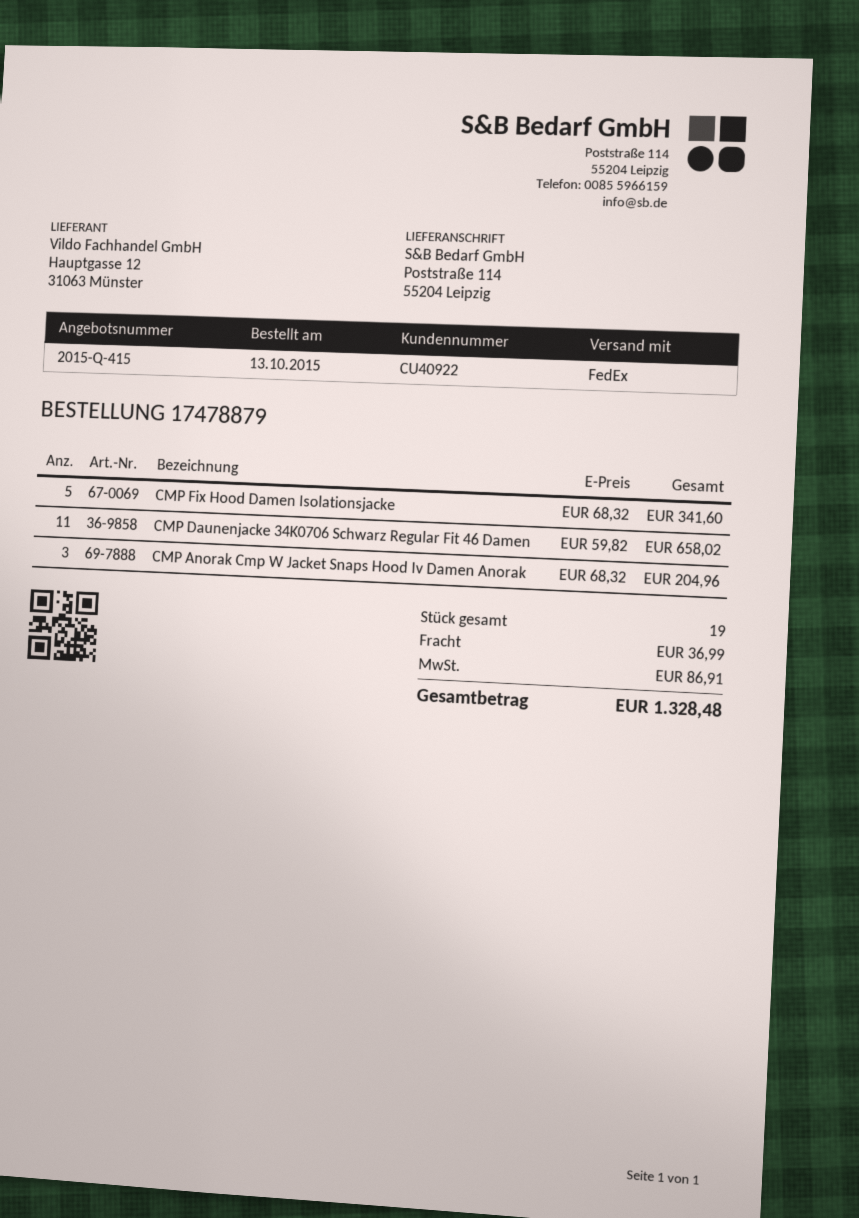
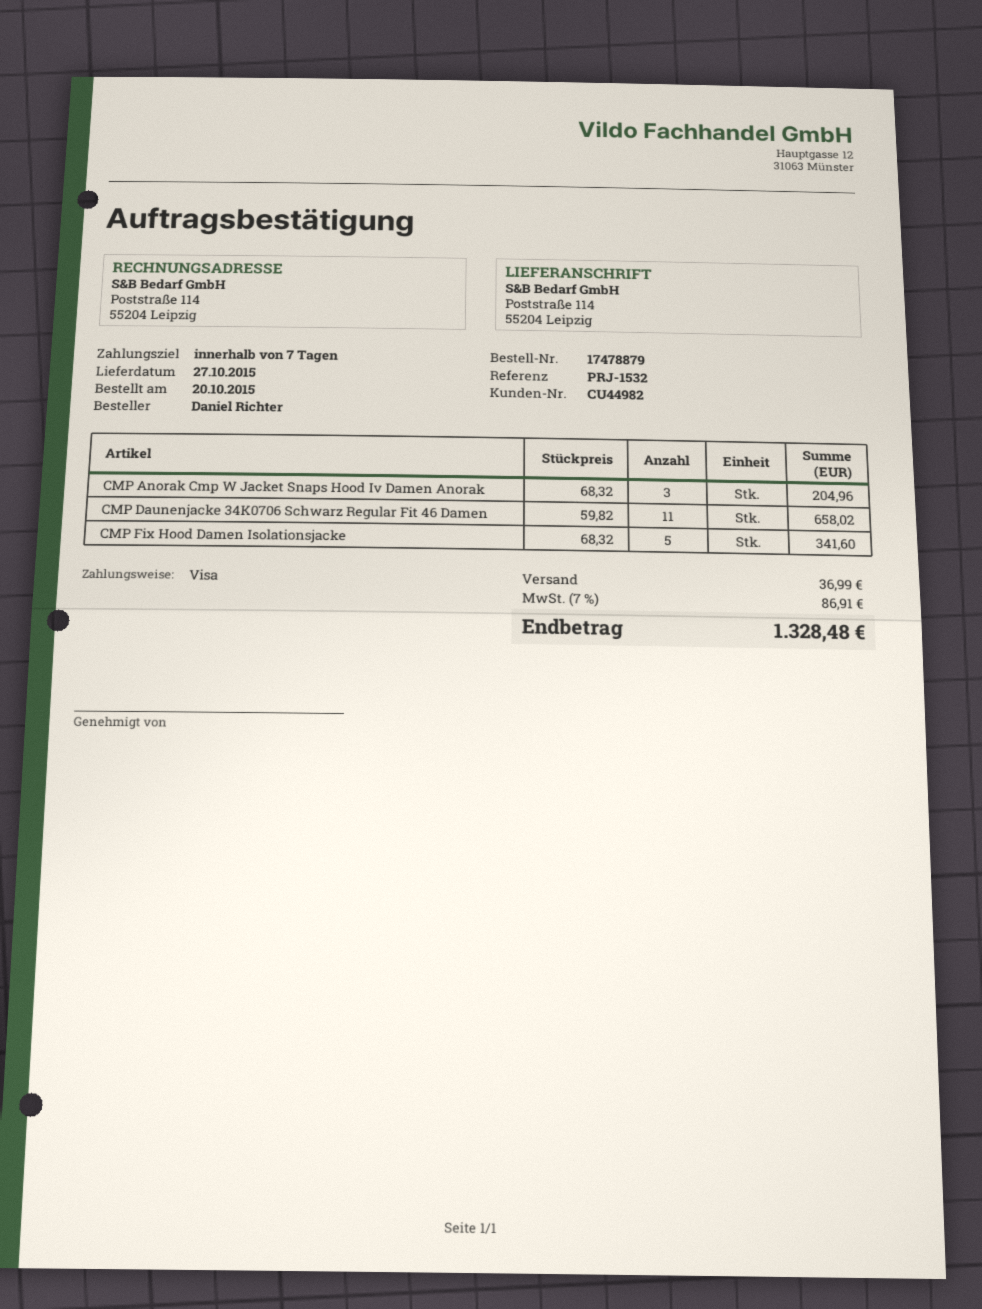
order date: 2015-10-13 -> 2015-10-20
customer number: CU40922 -> CU44982

